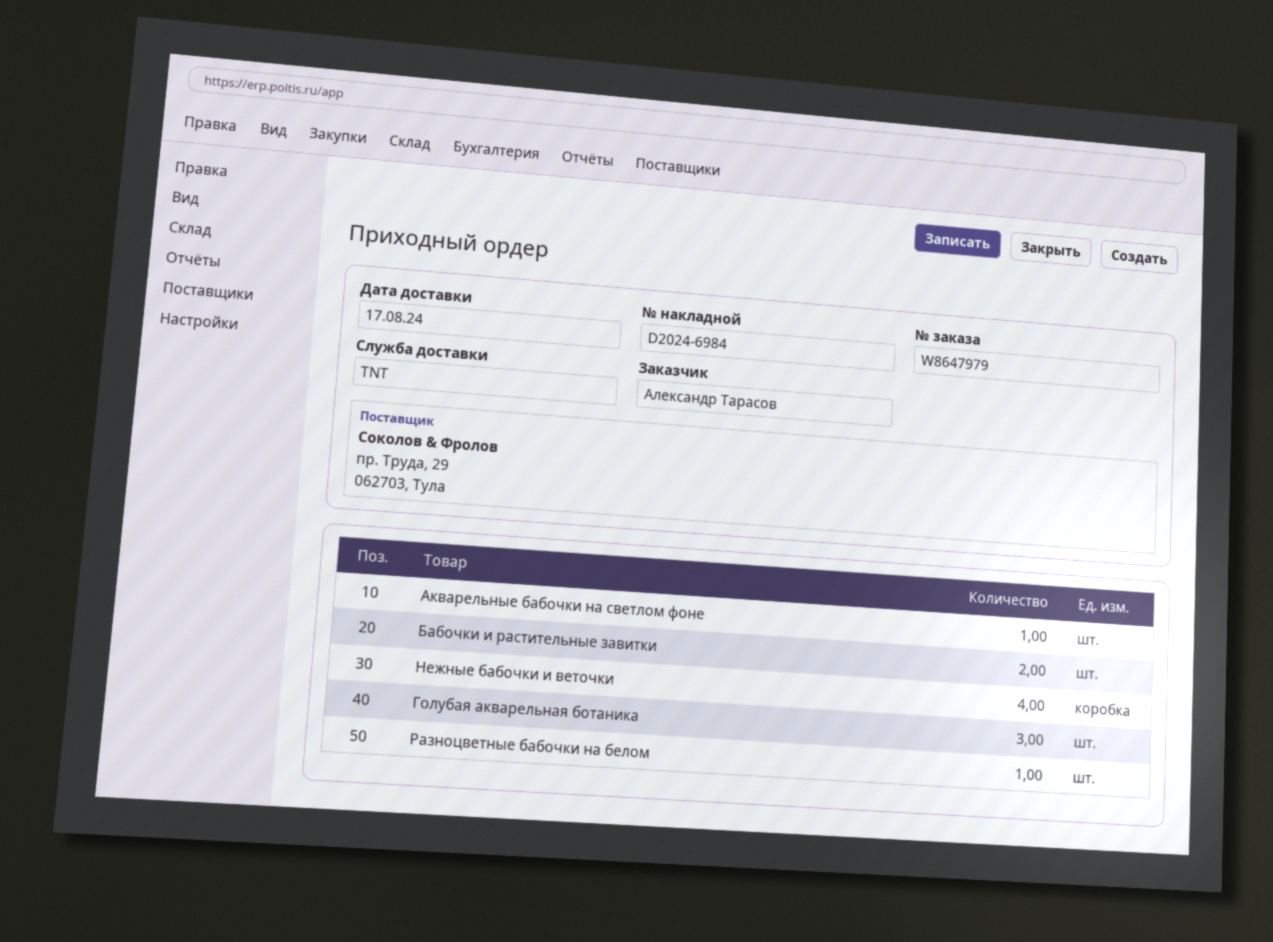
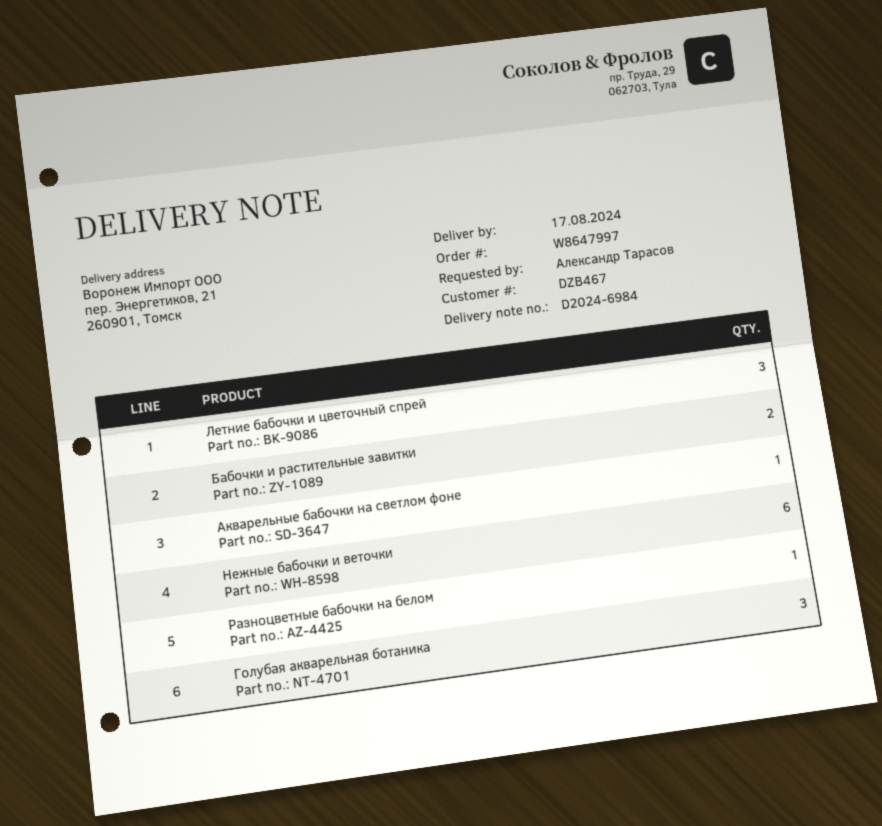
order number: W8647979 -> W8647997
Нежные бабочки и веточки: 4 -> 6
Летние бабочки и цветочный спрей: none -> 3

